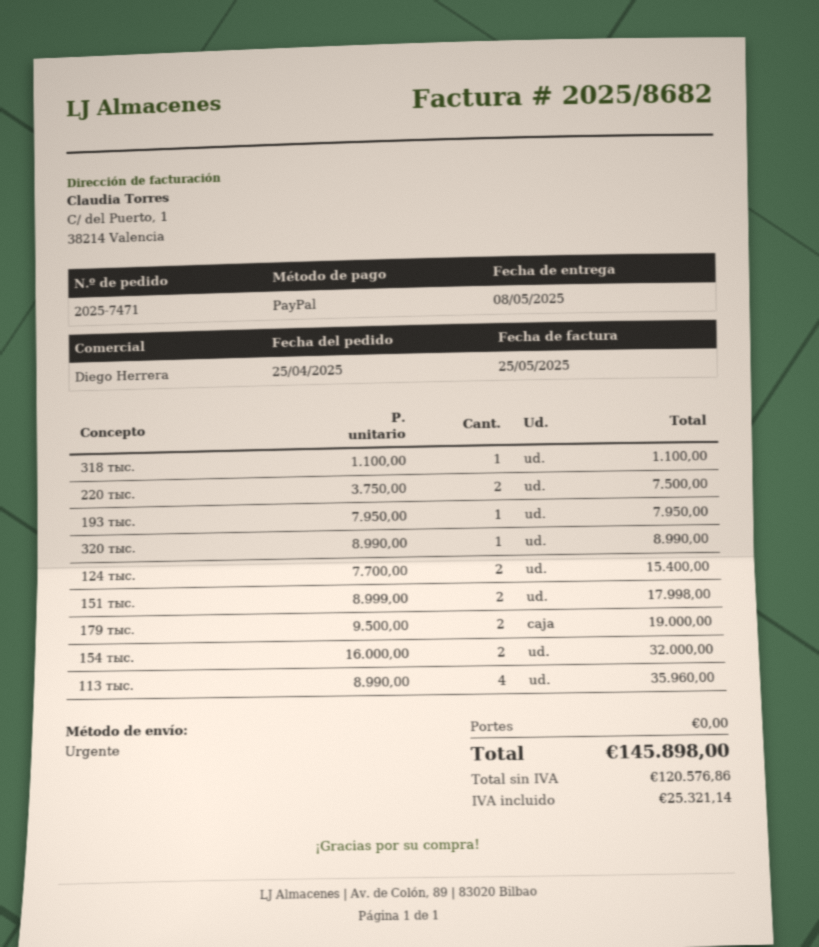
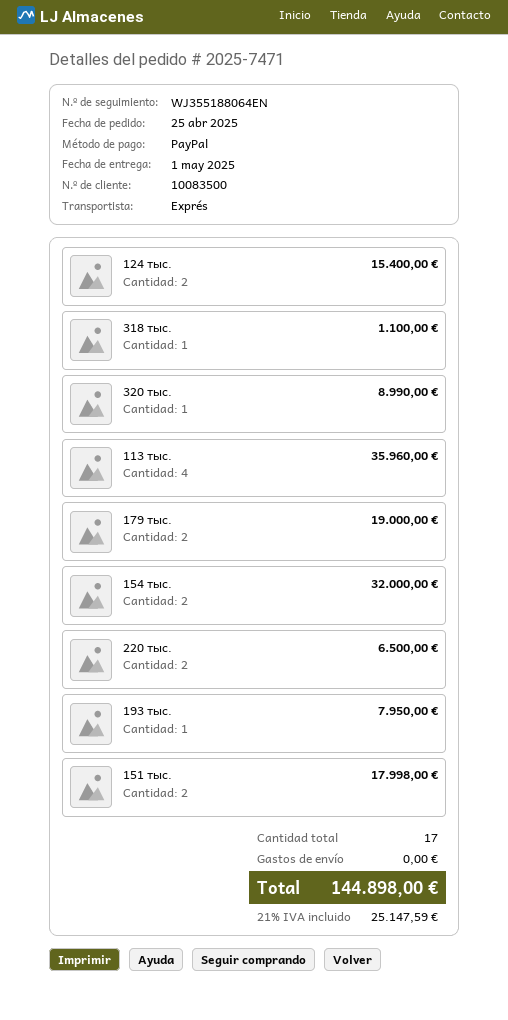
delivery date: 2025-05-08 -> 2025-05-01
220 тыс.: 2 for 7500.00 -> 2 for 6500.00
tax: 25321.14 -> 25147.59
total: 145898.00 -> 144898.00

